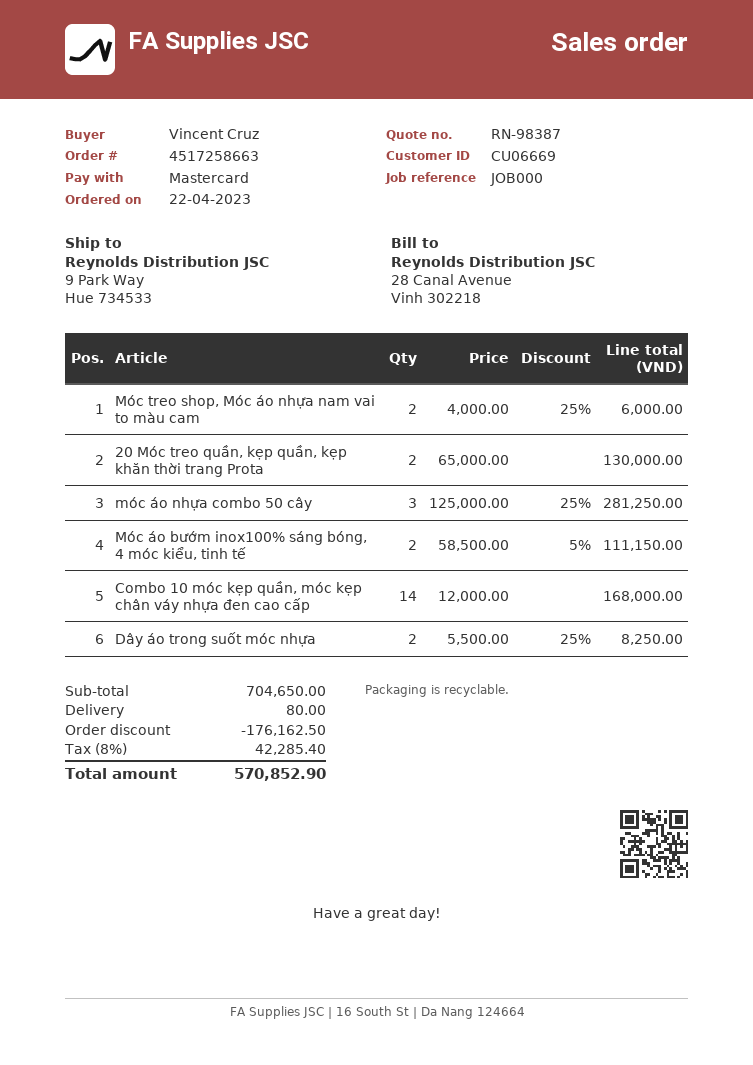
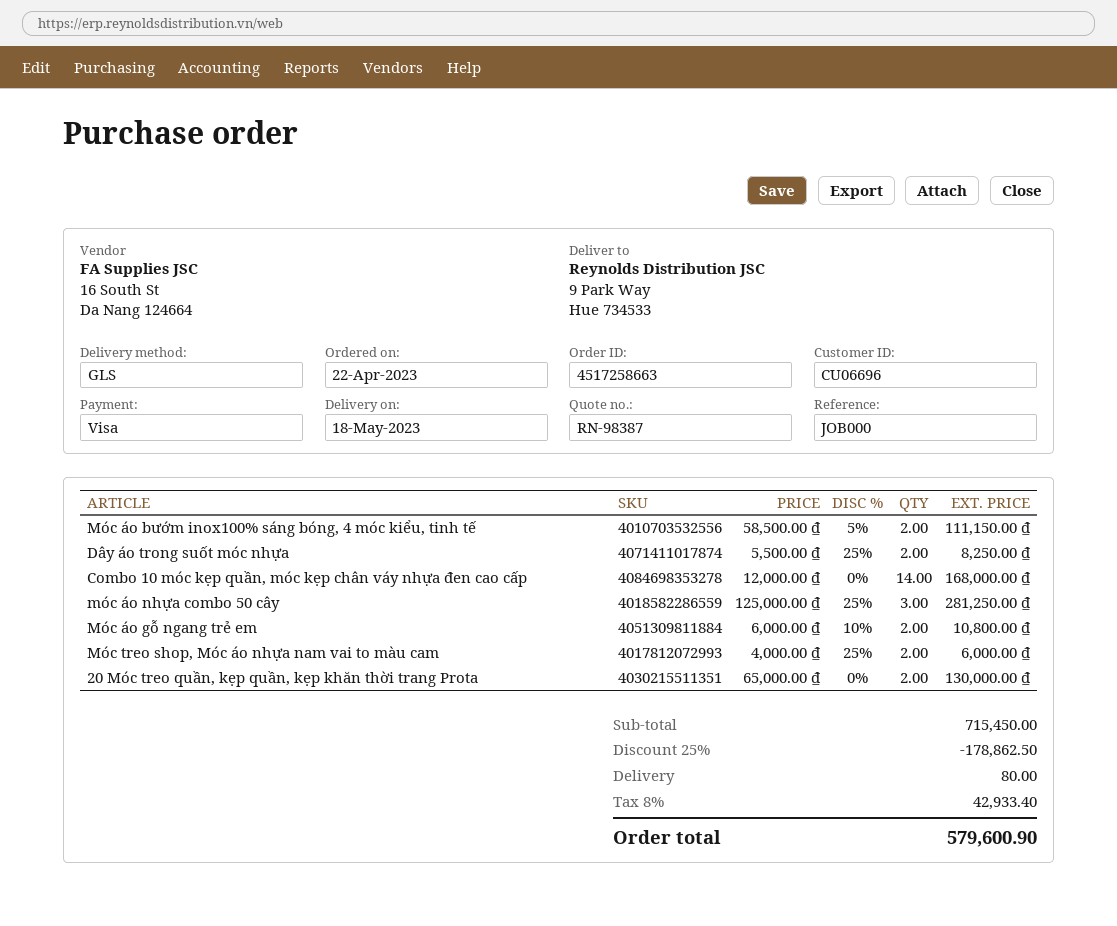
customer number: CU06669 -> CU06696
payment method: Mastercard -> Visa
Móc áo gỗ ngang trẻ em: none -> 2 x 6000.00 - 10% = 10800.00
subtotal: 704650.00 -> 715450.00
discount: 176162.50 -> 178862.50
tax: 8% = 42285.40 -> 8% = 42933.40
total: 570852.90 -> 579600.90

